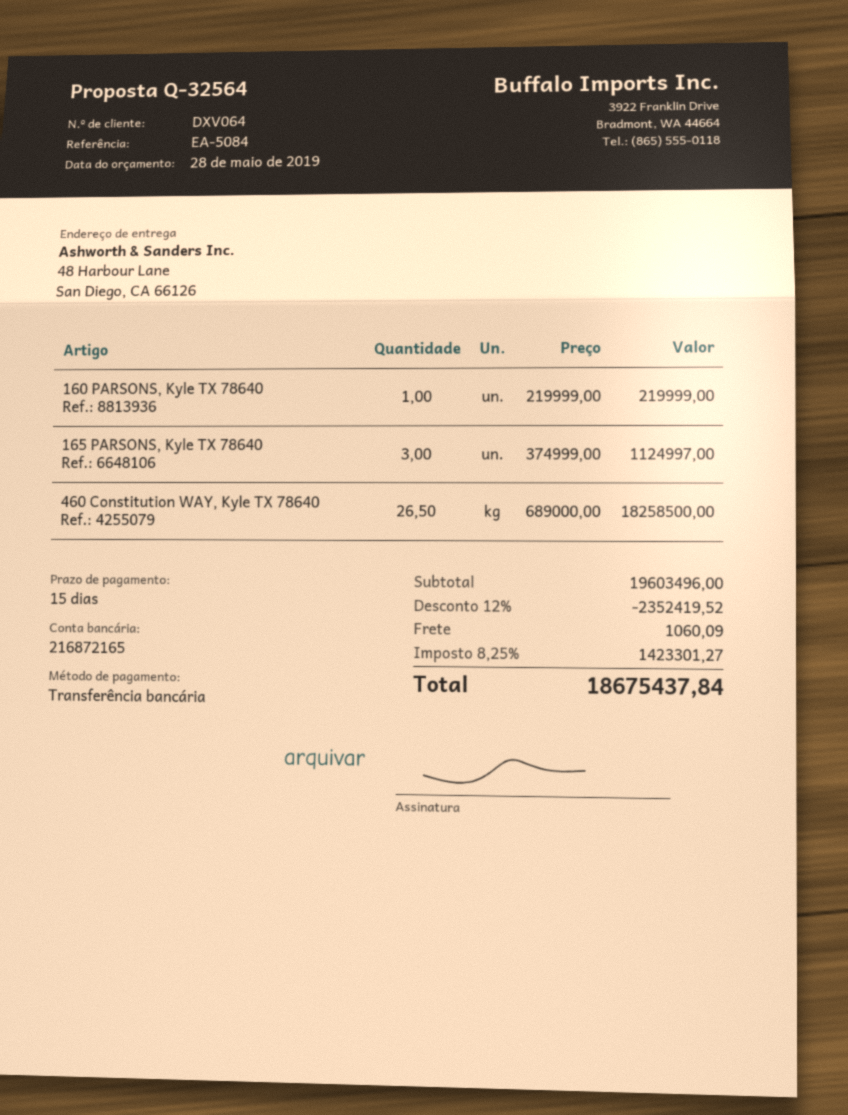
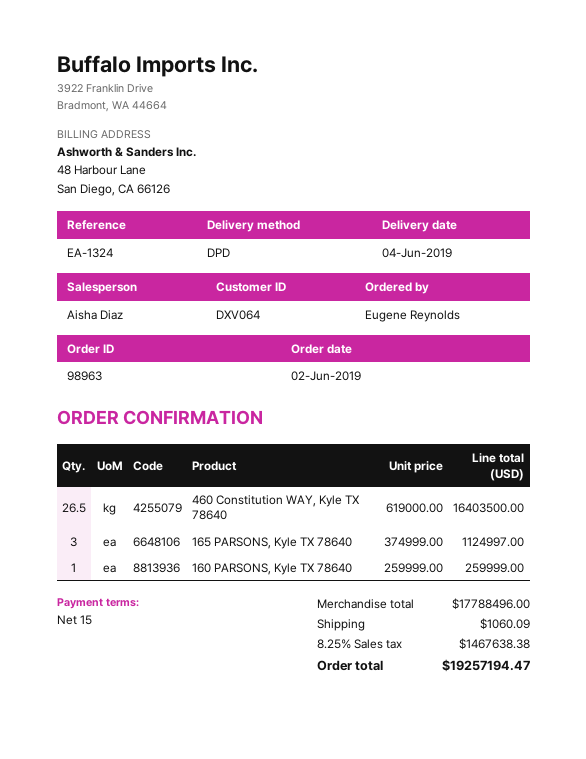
reference: EA-5084 -> EA-1324
160 PARSONS, Kyle TX 78640: 1 x 219999.00 = 219999.00 -> 1 x 259999.00 = 259999.00
460 Constitution WAY, Kyle TX 78640: 26.5 x 689000.00 = 18258500.00 -> 26.5 x 619000.00 = 16403500.00
subtotal: 19603496.00 -> 17788496.00
discount: 12% = 2352419.52 -> none
tax: 8.25% = 1423301.27 -> 8.25% = 1467638.38
total: 18675437.84 -> 19257194.47

